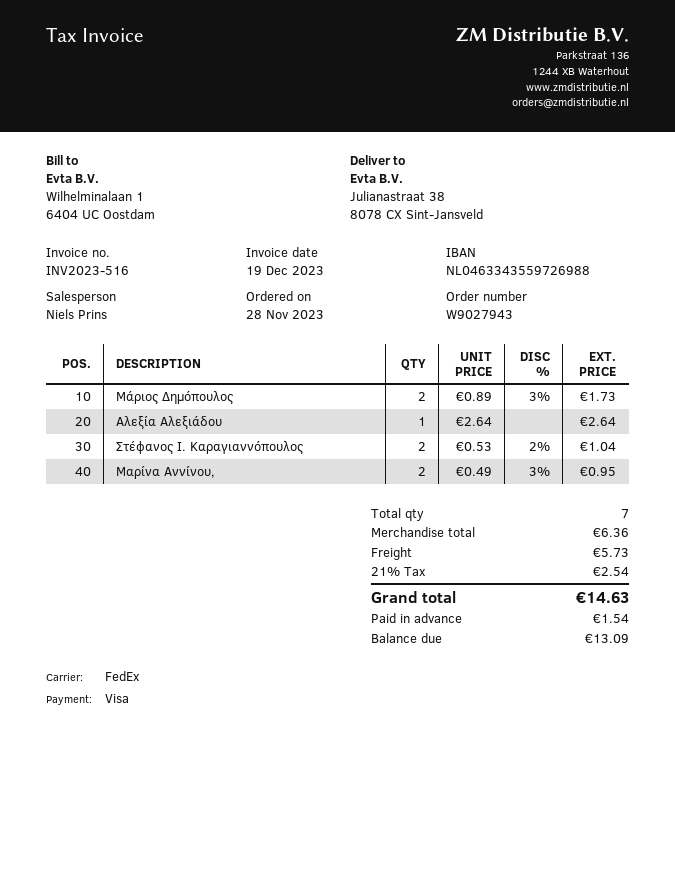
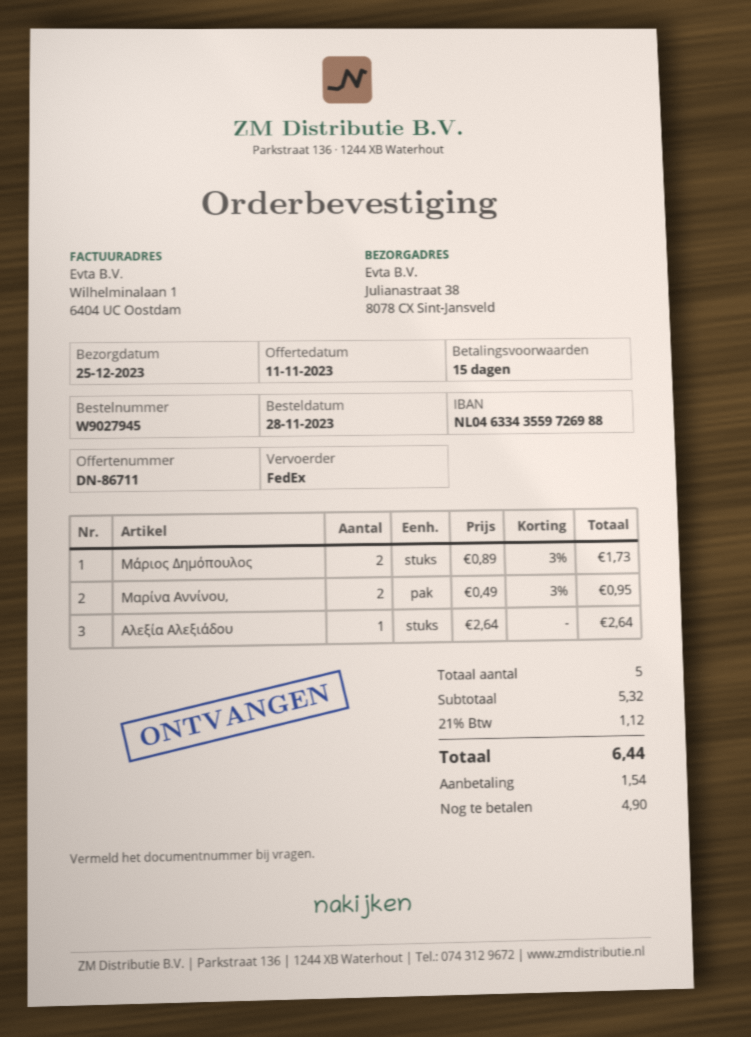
order number: W9027943 -> W9027945
Στέφανος Ι. Καραγιαννόπουλος: 2 x 0.53 - 2% = 1.04 -> none
total quantity: 7 -> 5
subtotal: 6.36 -> 5.32
shipping: 5.73 -> none
tax: 21% = 2.54 -> 21% = 1.12
total: 14.63 -> 6.44
balance: 13.09 -> 4.90

